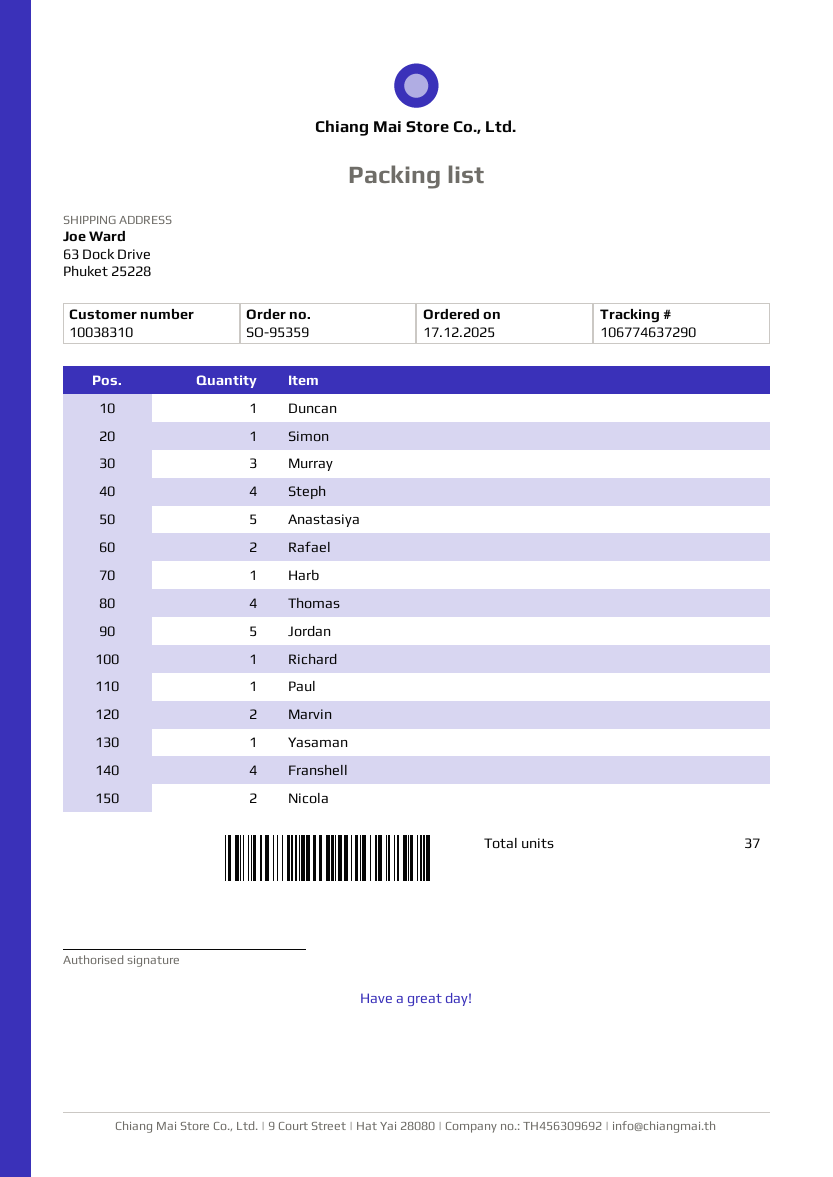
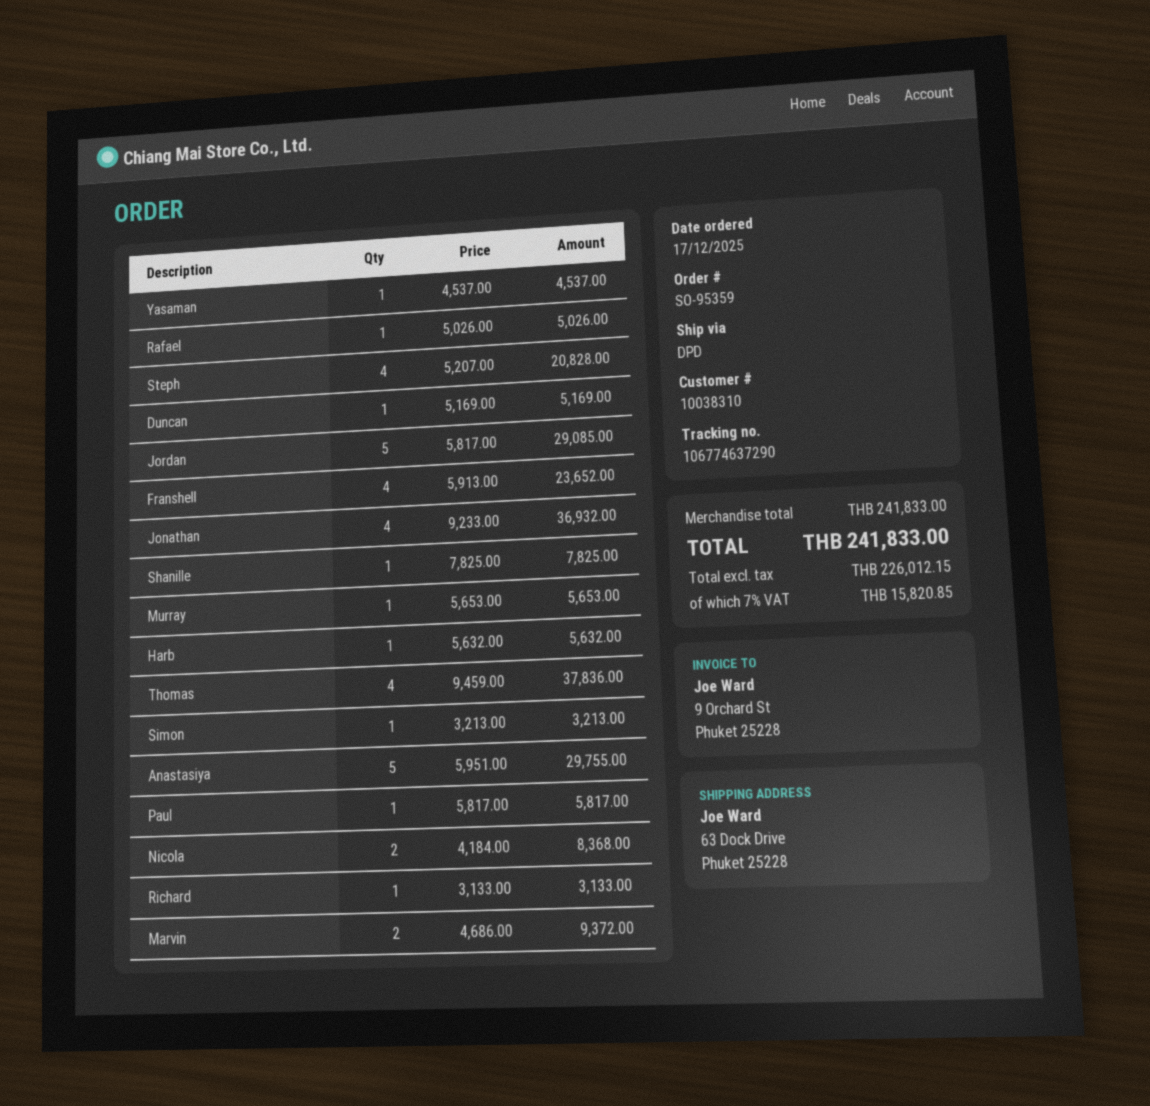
Murray: 3 -> 1
Rafael: 2 -> 1
Jonathan: none -> 4
Shanille: none -> 1

